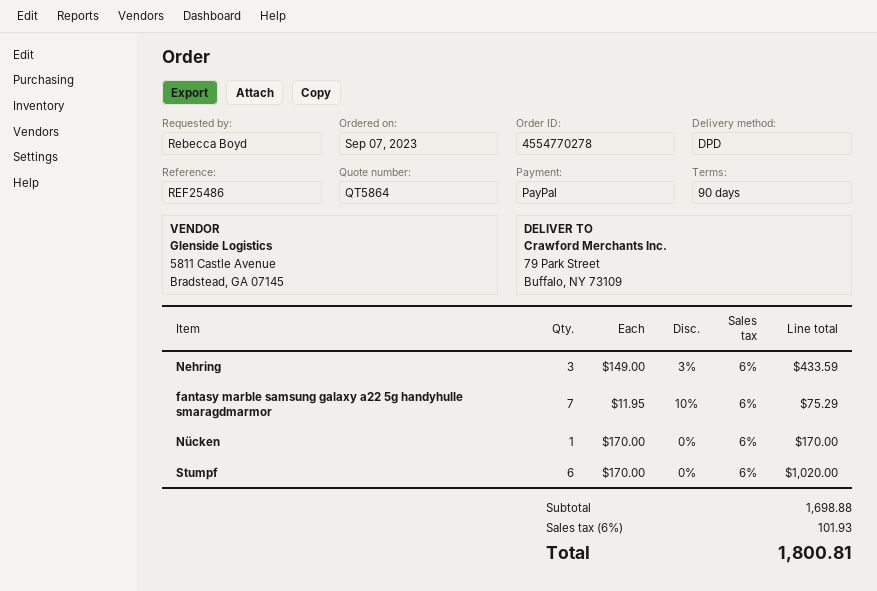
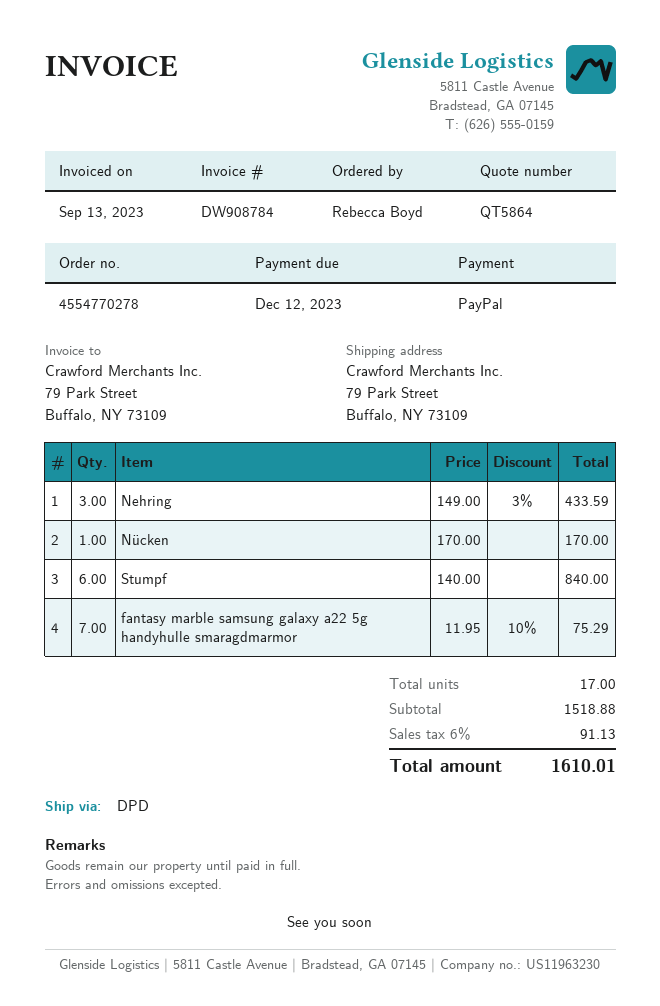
Stumpf: 6 x 170.00 = 1020.00 -> 6 x 140.00 = 840.00
subtotal: 1698.88 -> 1518.88
tax: 6% = 101.93 -> 6% = 91.13
total: 1800.81 -> 1610.01

